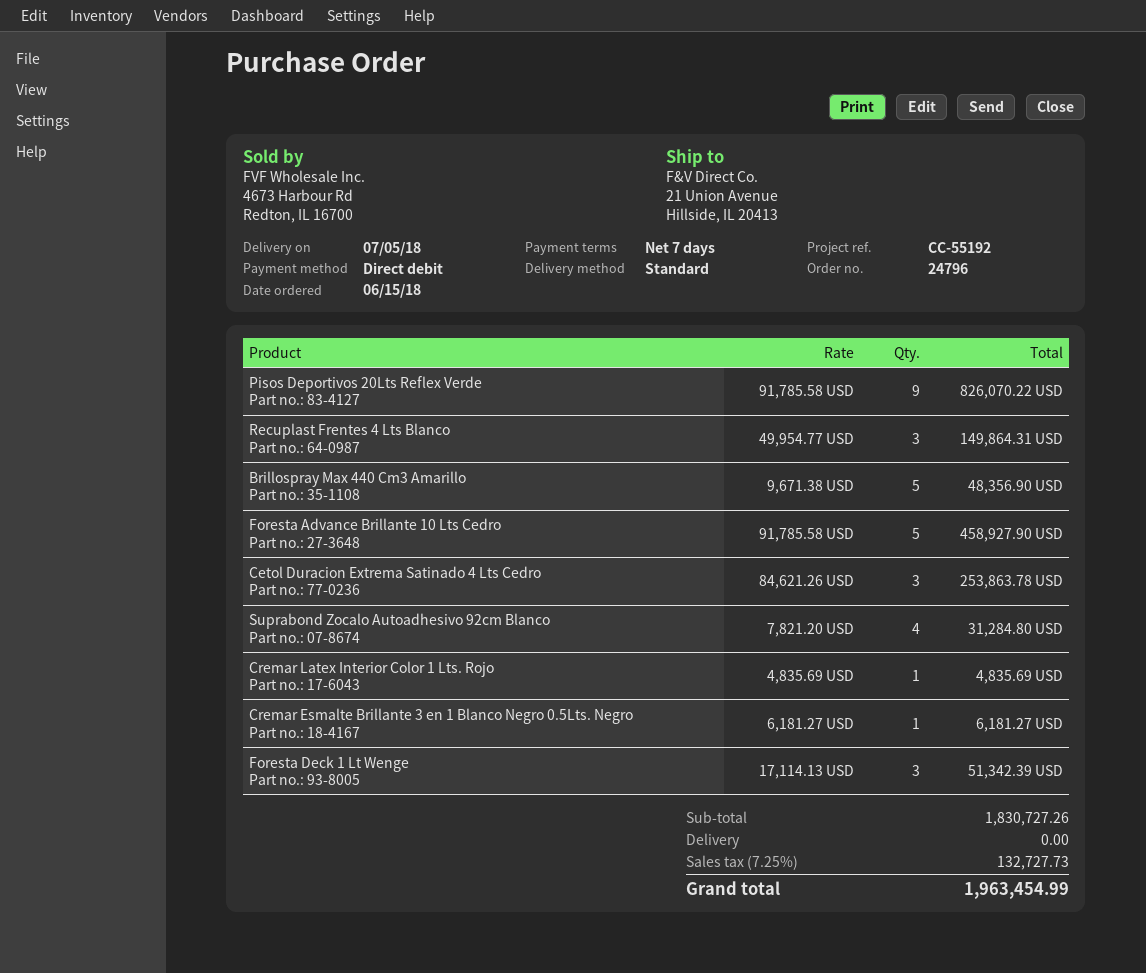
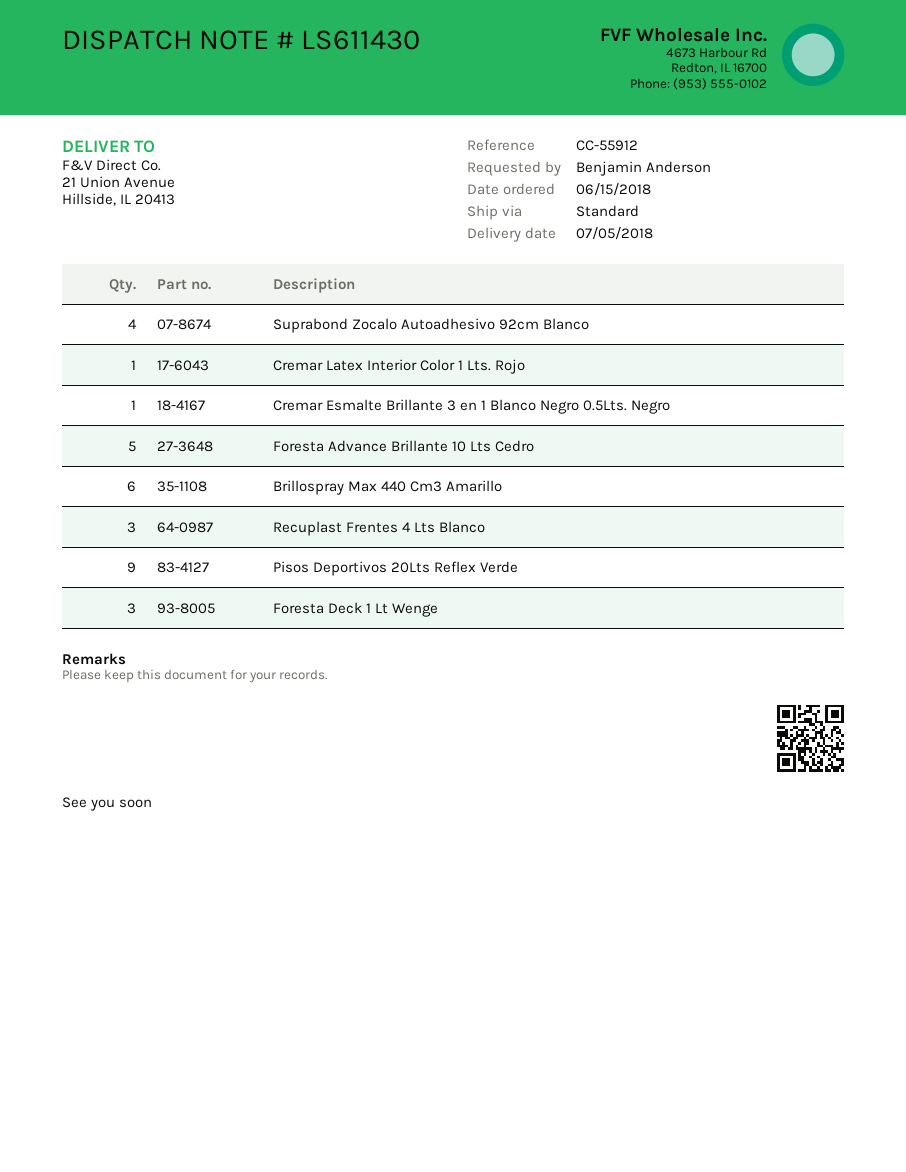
reference: CC-55192 -> CC-55912
Brillospray Max 440 Cm3 Amarillo: 5 -> 6
Cetol Duracion Extrema Satinado 4 Lts Cedro: 3 -> none

